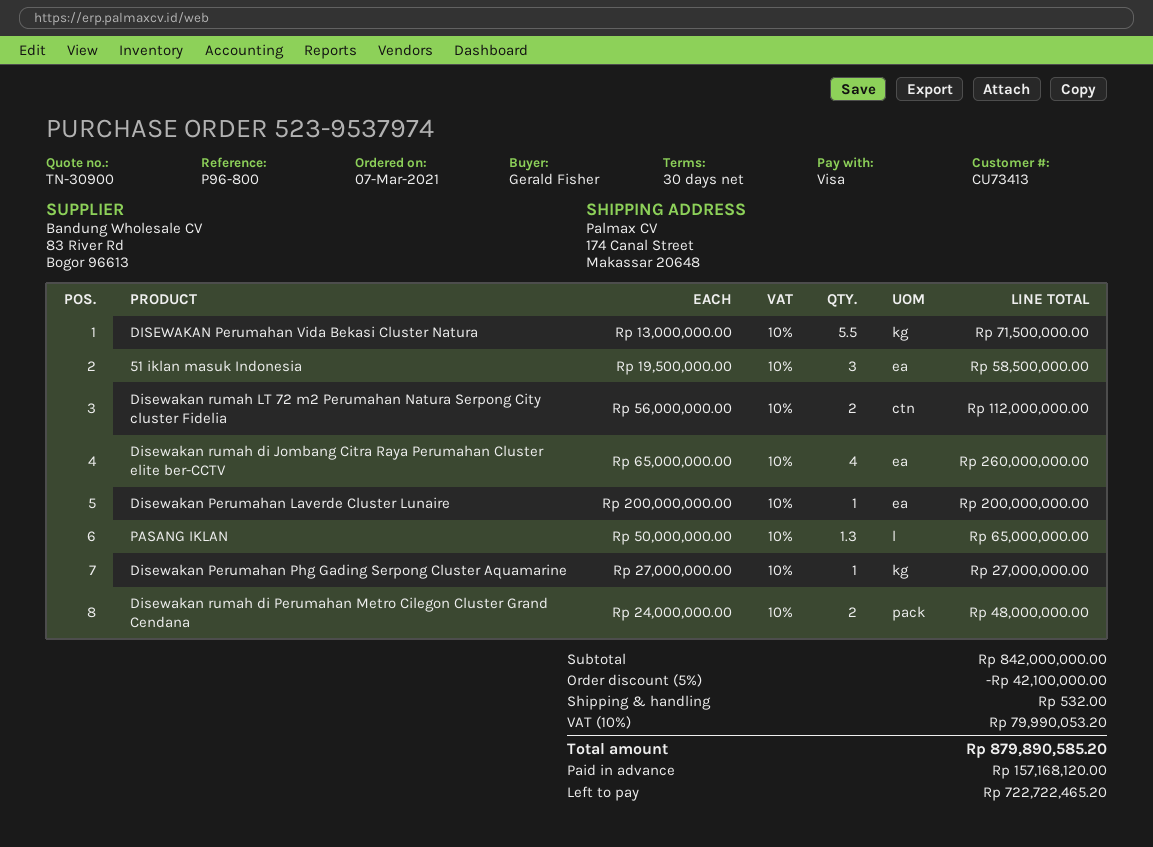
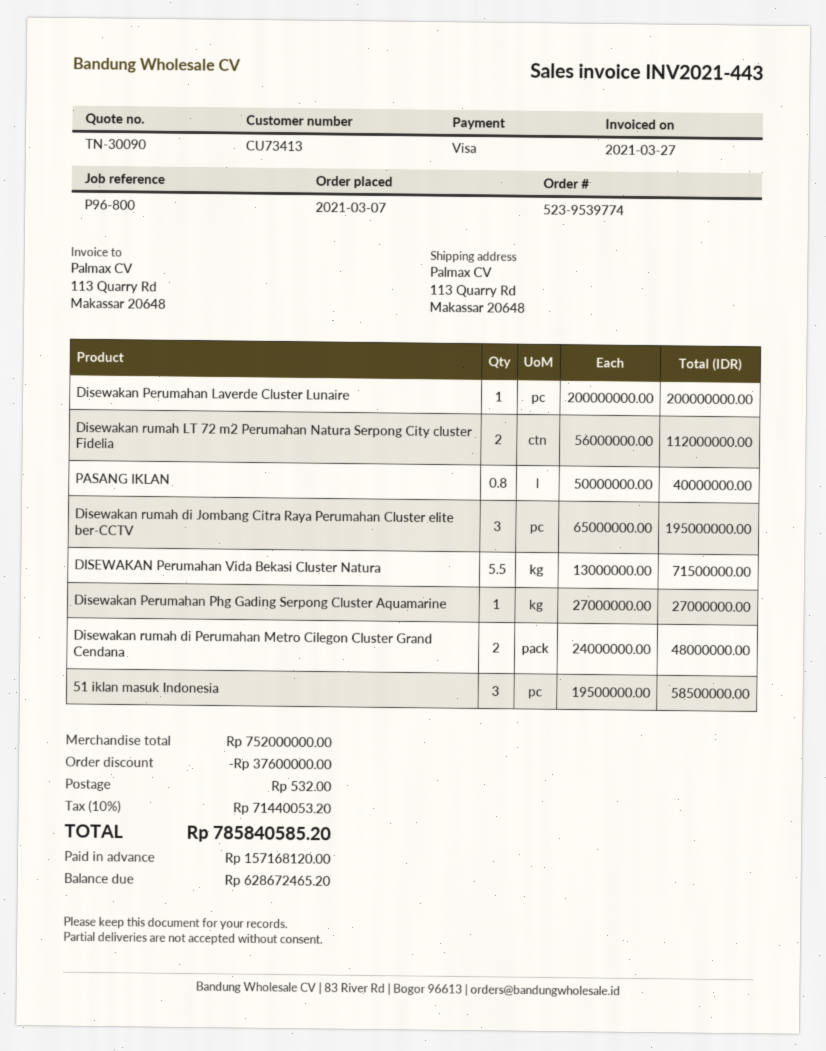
quote number: TN-30900 -> TN-30090
order number: 523-9537974 -> 523-9539774
ship to: 174 Canal Street, Makassar 20648 -> 113 Quarry Rd, Makassar 20648
Disewakan rumah di Jombang Citra Raya Perumahan Cluster elite ber-CCTV: 4 x 65000000.00 = 260000000.00 -> 3 x 65000000.00 = 195000000.00
PASANG IKLAN: 1.3 x 50000000.00 = 65000000.00 -> 0.8 x 50000000.00 = 40000000.00
subtotal: 842000000.00 -> 752000000.00
discount: 42100000.00 -> 37600000.00
tax: 10% = 79990053.20 -> 10% = 71440053.20
total: 879890585.20 -> 785840585.20
balance: 722722465.20 -> 628672465.20

